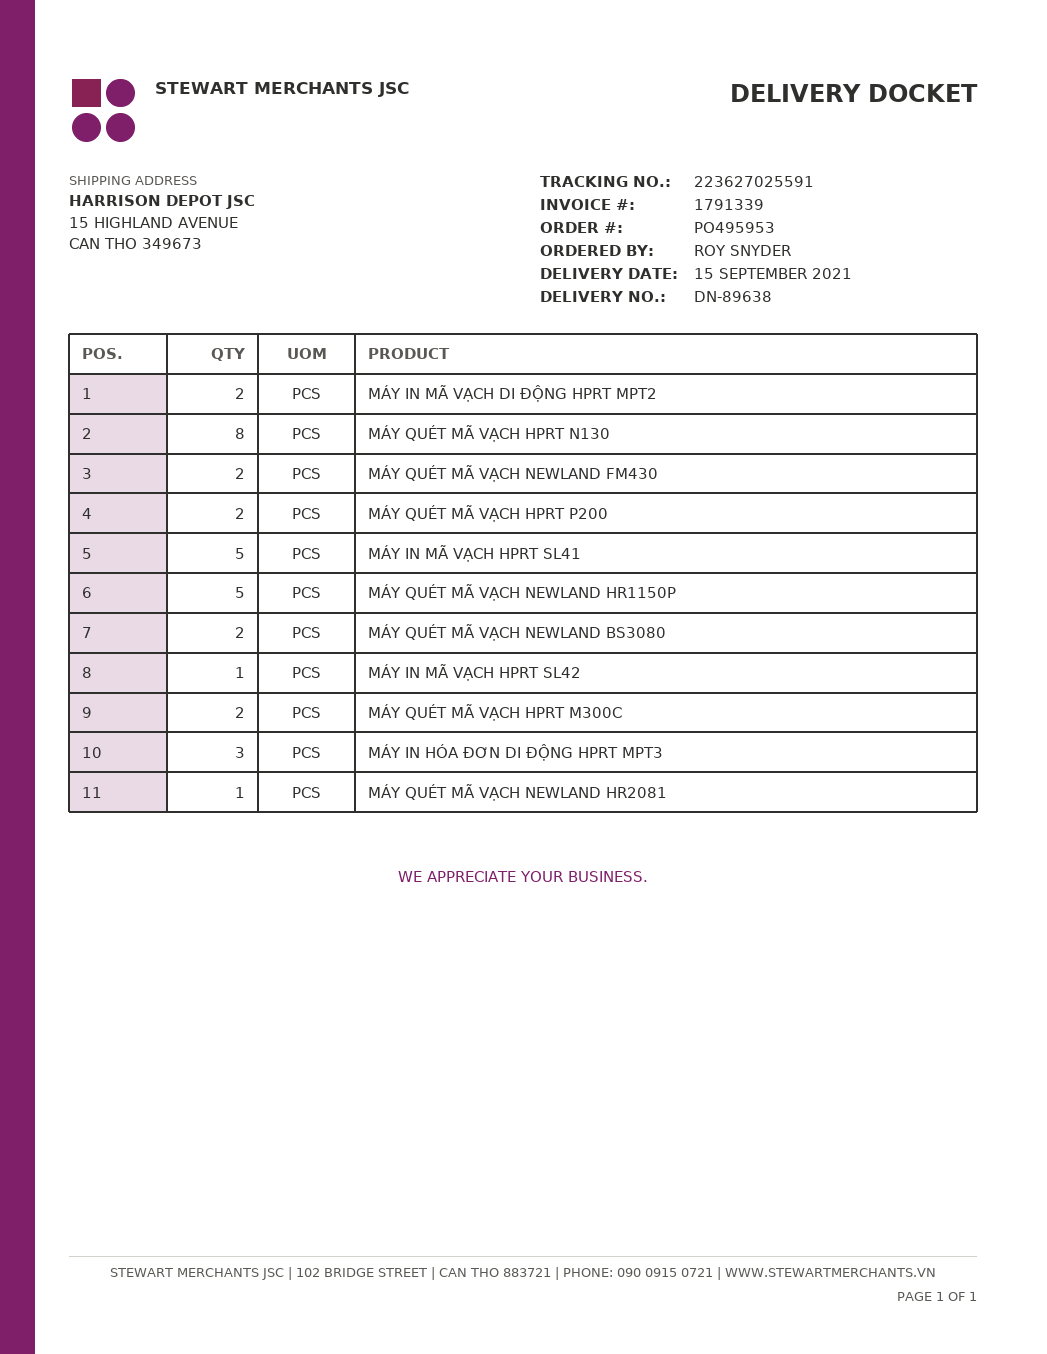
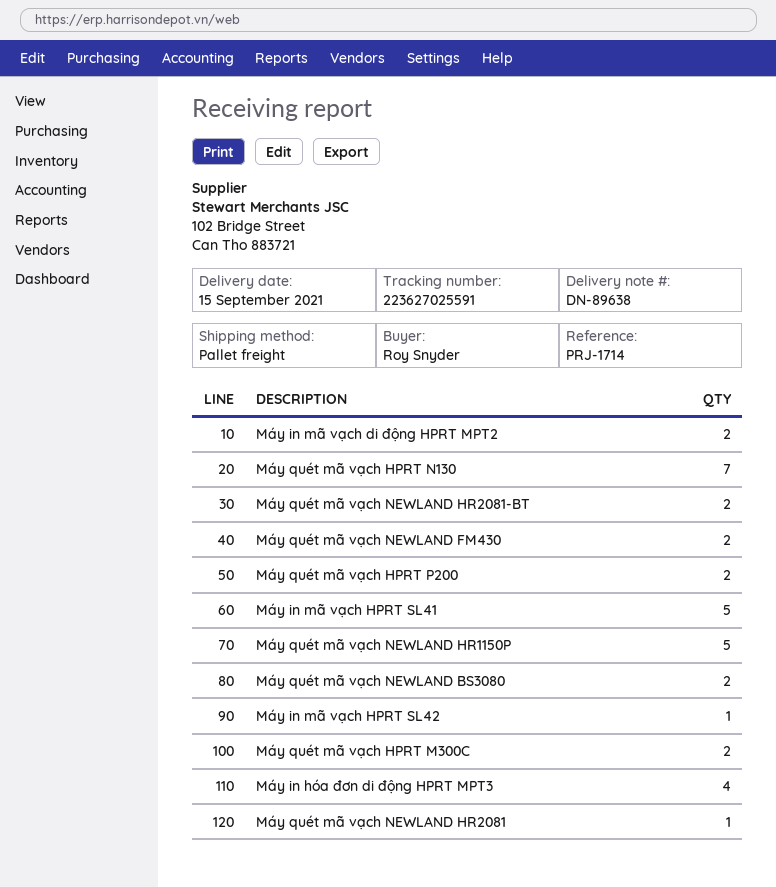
MÁY QUÉT MÃ VẠCH HPRT N130: 8 -> 7
MÁY IN HÓA ĐƠN DI ĐỘNG HPRT MPT3: 3 -> 4
Máy quét mã vạch NEWLAND HR2081-BT: none -> 2

